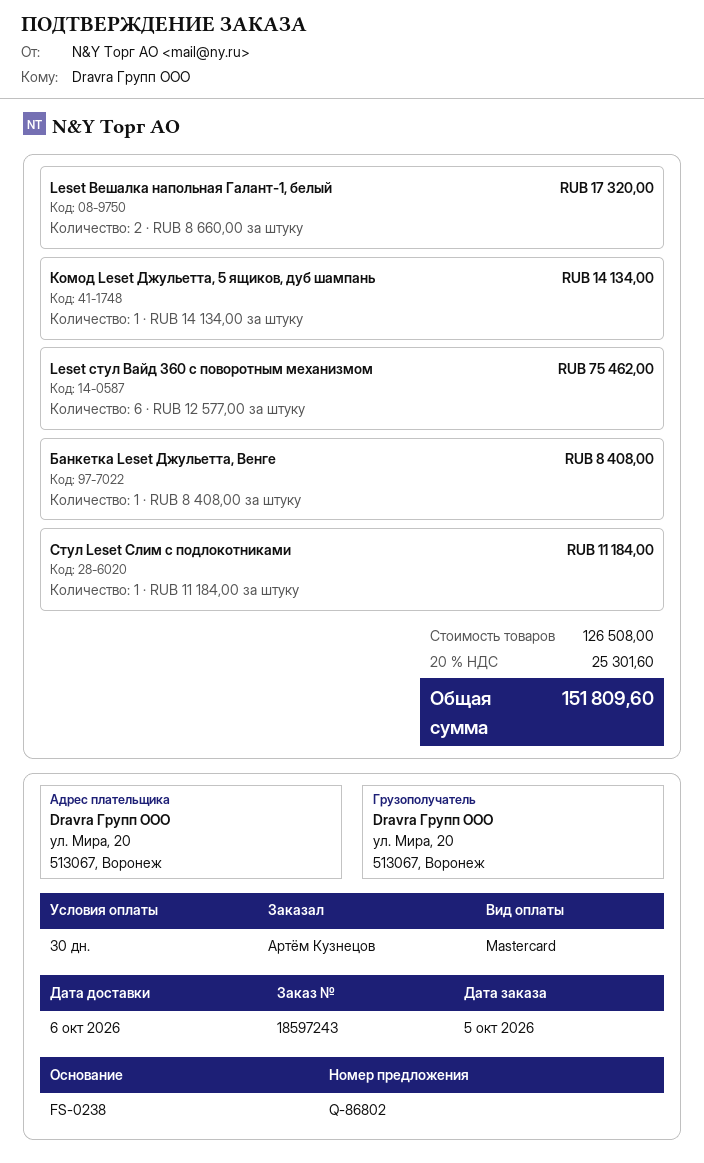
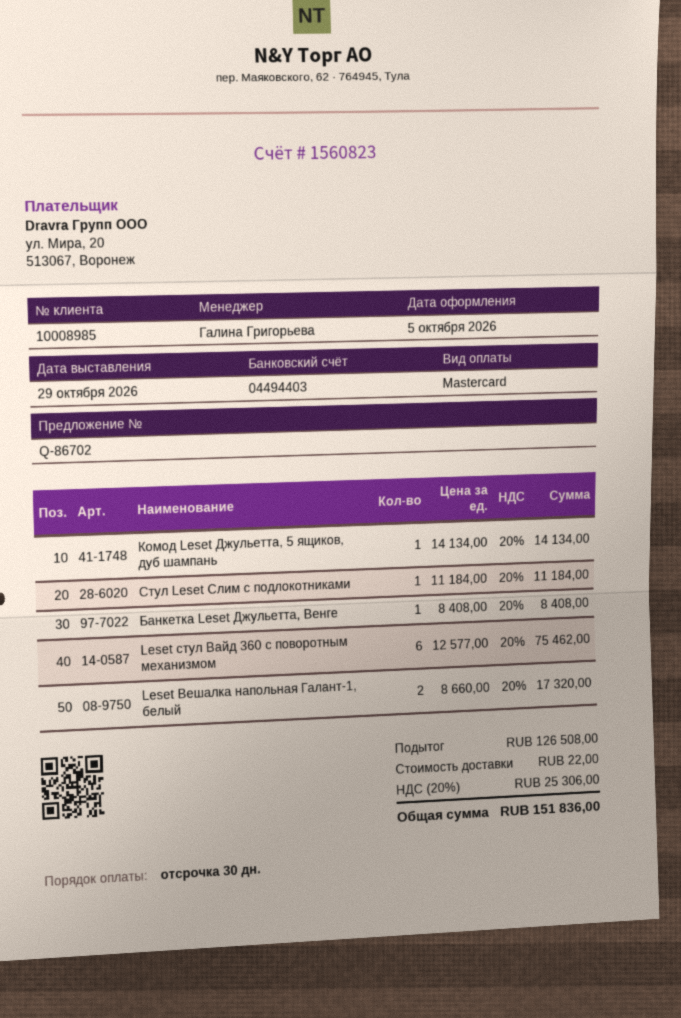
quote number: Q-86802 -> Q-86702
shipping: none -> 22.00
tax: 20% = 25301.60 -> 20% = 25306.00
total: 151809.60 -> 151836.00

